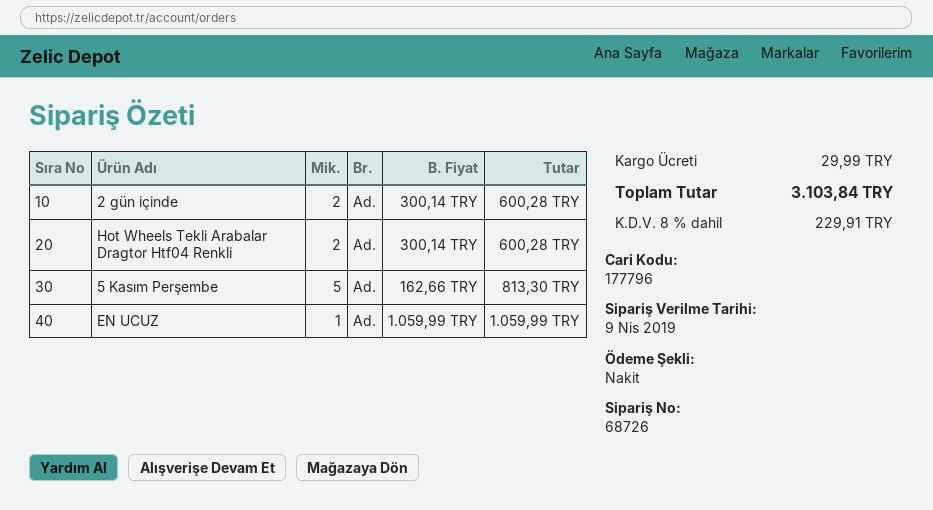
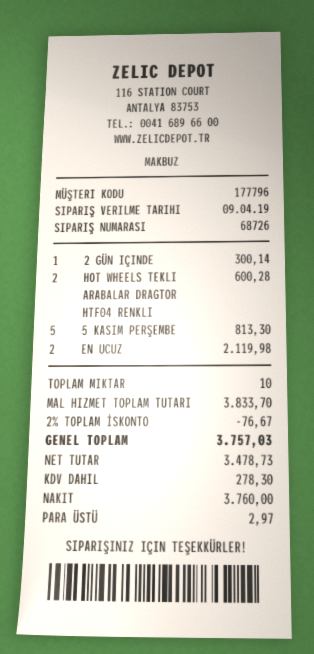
2 gün içinde: 2 for 600.28 -> 1 for 300.14
EN UCUZ: 1 for 1059.99 -> 2 for 2119.98
discount: none -> 2% = 76.67
shipping: 29.99 -> none
tax: 229.91 -> 278.30
total: 3103.84 -> 3757.03

